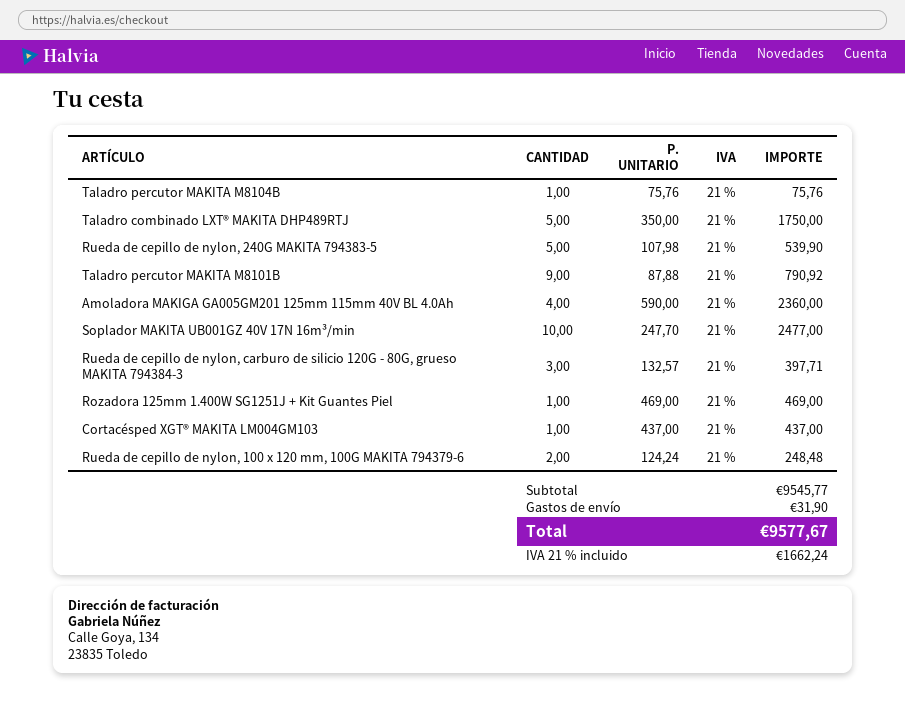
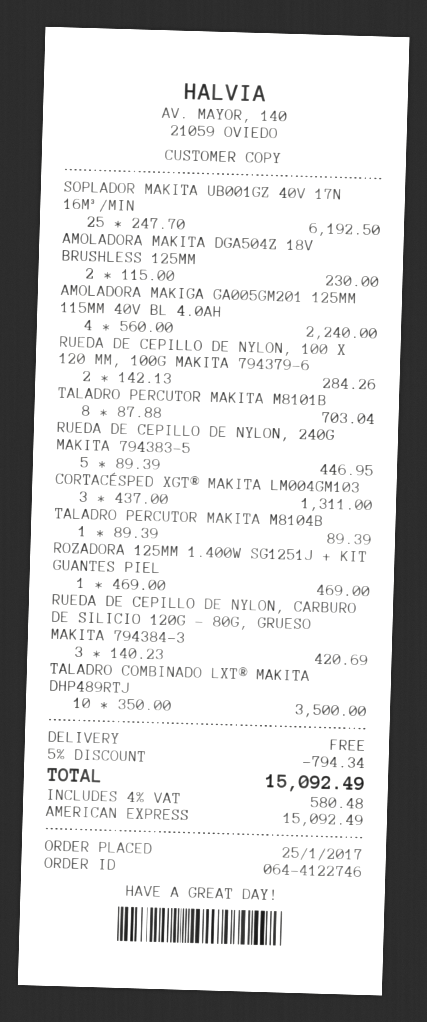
Taladro percutor MAKITA M8104B: 1 x 75.76 = 75.76 -> 1 x 89.39 = 89.39
Taladro combinado LXT® MAKITA DHP489RTJ: 5 x 350.00 = 1750.00 -> 10 x 350.00 = 3500.00
Rueda de cepillo de nylon, 240G MAKITA 794383-5: 5 x 107.98 = 539.90 -> 5 x 89.39 = 446.95
Taladro percutor MAKITA M8101B: 9 x 87.88 = 790.92 -> 8 x 87.88 = 703.04
Amoladora MAKIGA GA005GM201 125mm 115mm 40V BL 4.0Ah: 4 x 590.00 = 2360.00 -> 4 x 560.00 = 2240.00
Soplador MAKITA UB001GZ 40V 17N 16m³/min: 10 x 247.70 = 2477.00 -> 25 x 247.70 = 6192.50
Rueda de cepillo de nylon, carburo de silicio 120G - 80G, grueso MAKITA 794384-3: 3 x 132.57 = 397.71 -> 3 x 140.23 = 420.69
Cortacésped XGT® MAKITA LM004GM103: 1 x 437.00 = 437.00 -> 3 x 437.00 = 1311.00
Rueda de cepillo de nylon, 100 x 120 mm, 100G MAKITA 794379-6: 2 x 124.24 = 248.48 -> 2 x 142.13 = 284.26
AMOLADORA MAKITA DGA504Z 18V BRUSHLESS 125MM: none -> 2 x 115.00 = 230.00
discount: none -> 5% = 794.34
shipping: 31.90 -> 0.00
tax: 21% = 1662.24 -> 4% = 580.48
total: 9577.67 -> 15092.49

